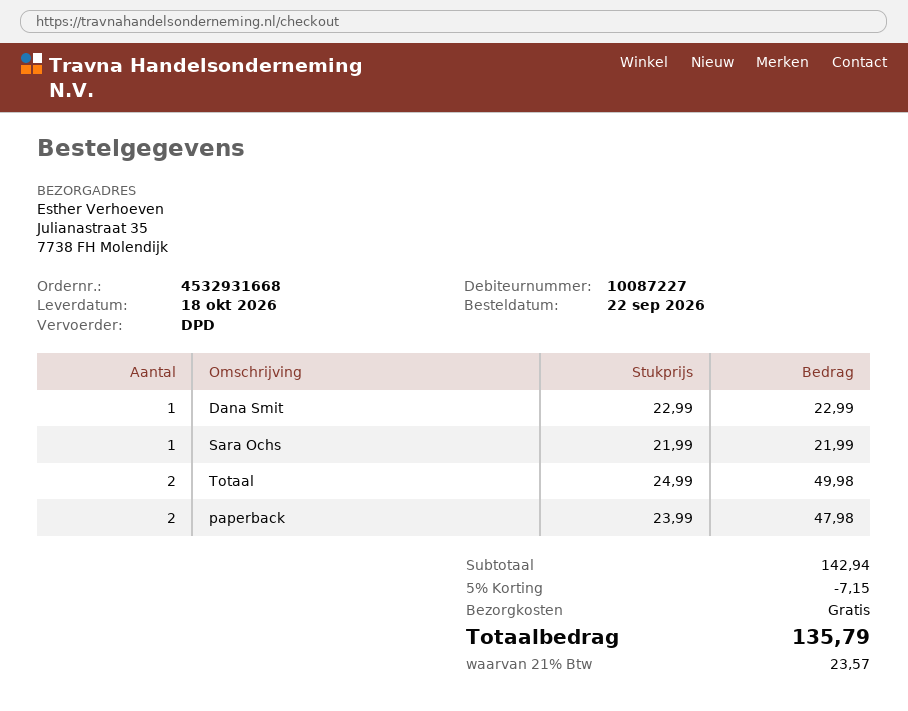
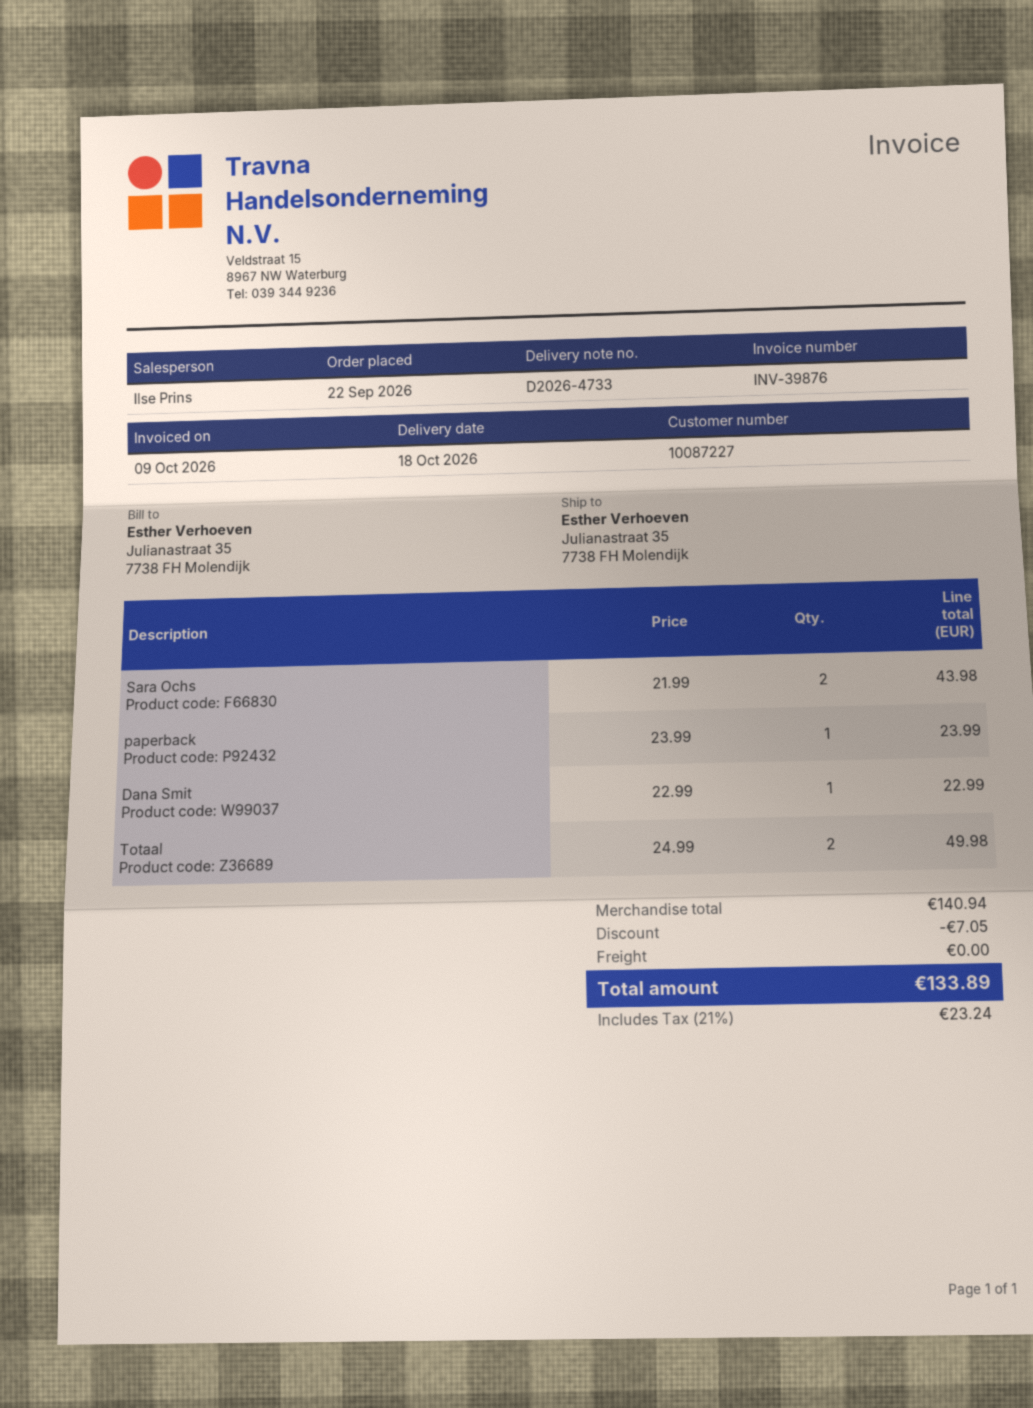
Sara Ochs: 1 x 21.99 = 21.99 -> 2 x 21.99 = 43.98
paperback: 2 x 23.99 = 47.98 -> 1 x 23.99 = 23.99
subtotal: 142.94 -> 140.94
discount: 7.15 -> 7.05
tax: 21% = 23.57 -> 21% = 23.24
total: 135.79 -> 133.89

